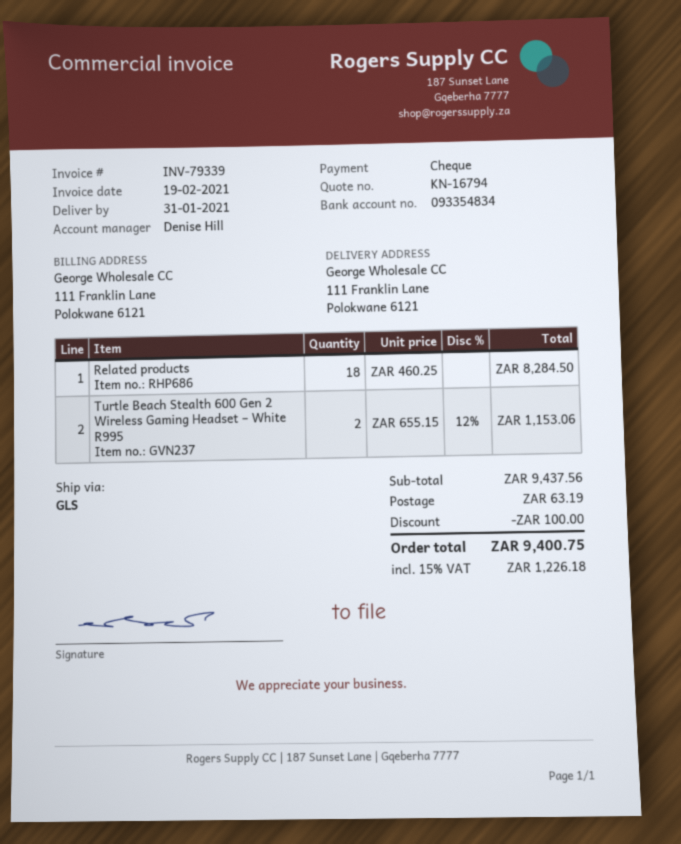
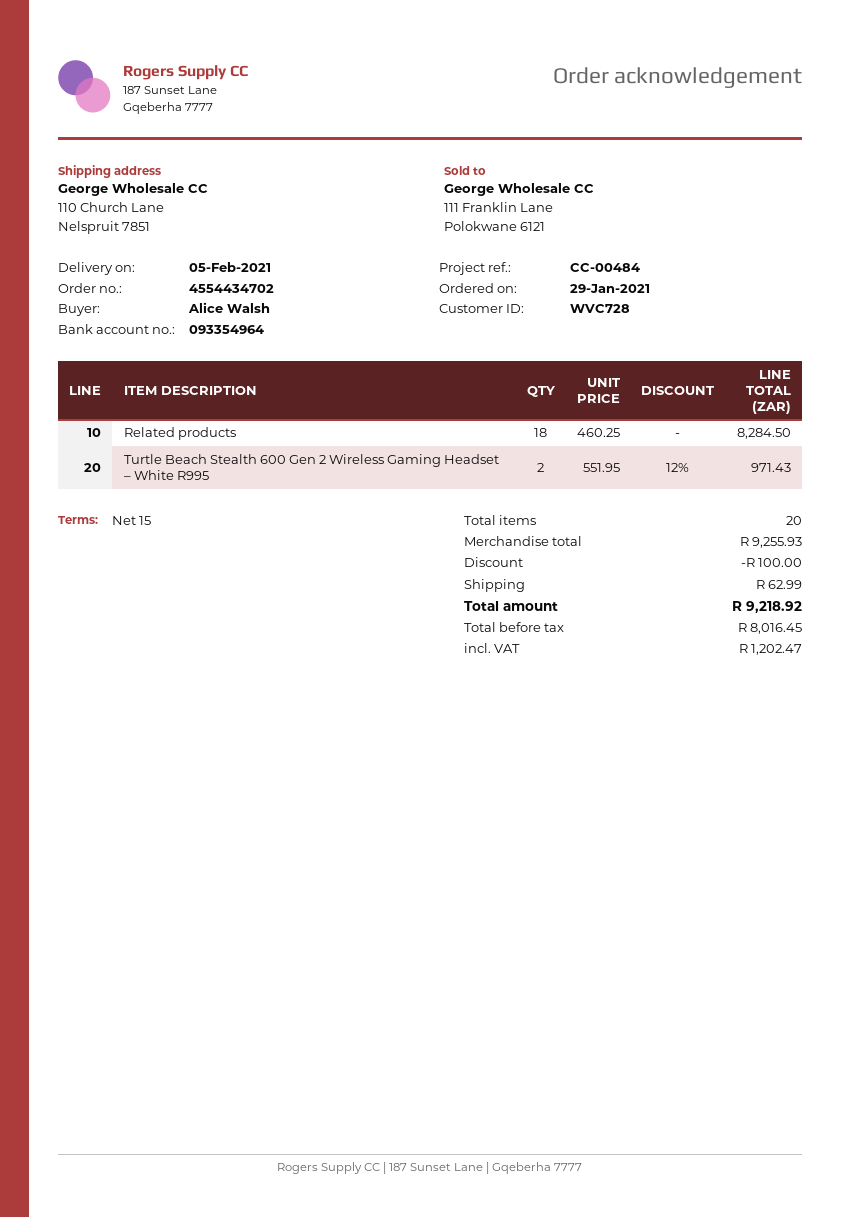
delivery date: 2021-01-31 -> 2021-02-05
bank account: 093354834 -> 093354964
ship to: 111 Franklin Lane, Polokwane 6121 -> 110 Church Lane, Nelspruit 7851
Turtle Beach Stealth 600 Gen 2 Wireless Gaming Headset – White R995: 2 x 655.15 - 12% = 1153.06 -> 2 x 551.95 - 12% = 971.43
subtotal: 9437.56 -> 9255.93
shipping: 63.19 -> 62.99
tax: 1226.18 -> 1202.47
total: 9400.75 -> 9218.92

